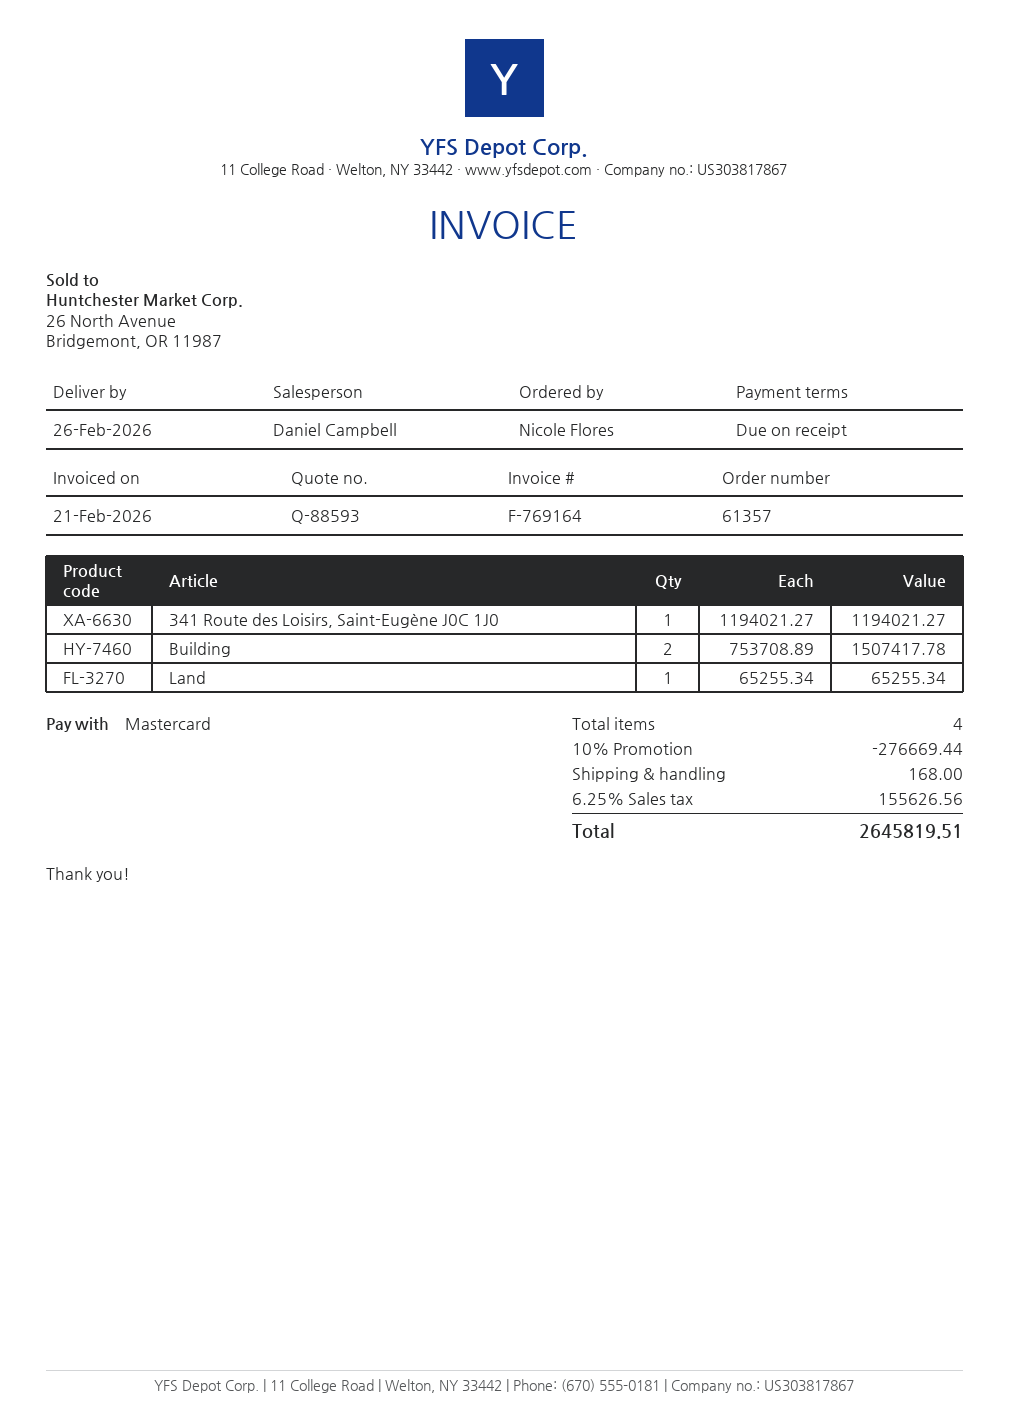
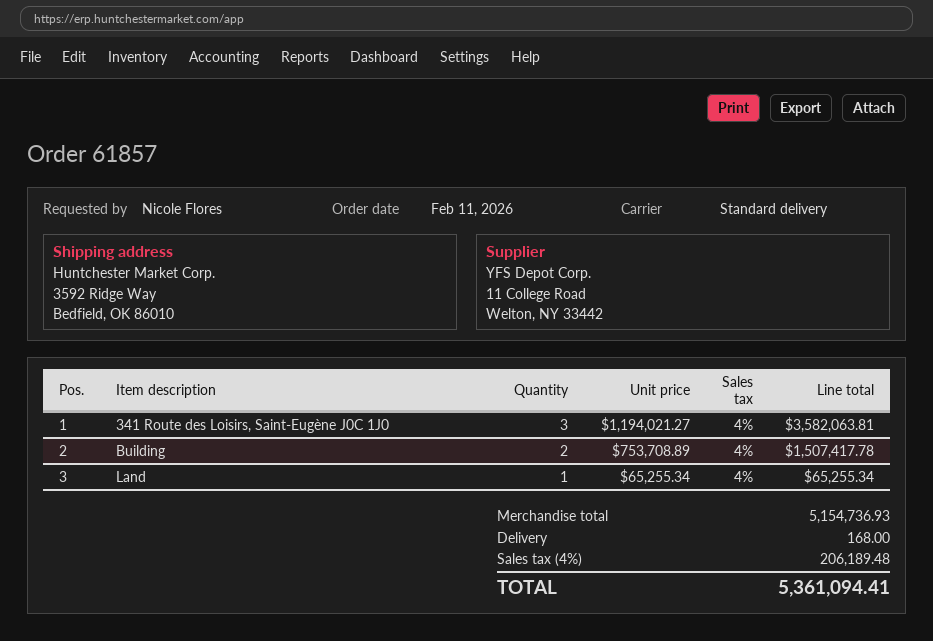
order number: 61357 -> 61857
341 Route des Loisirs, Saint-Eugène J0C 1J0: 1 x 1194021.27 = 1194021.27 -> 3 x 1194021.27 = 3582063.81
discount: 10% = 276669.44 -> none
tax: 6.25% = 155626.56 -> 4% = 206189.48
total: 2645819.51 -> 5361094.41

